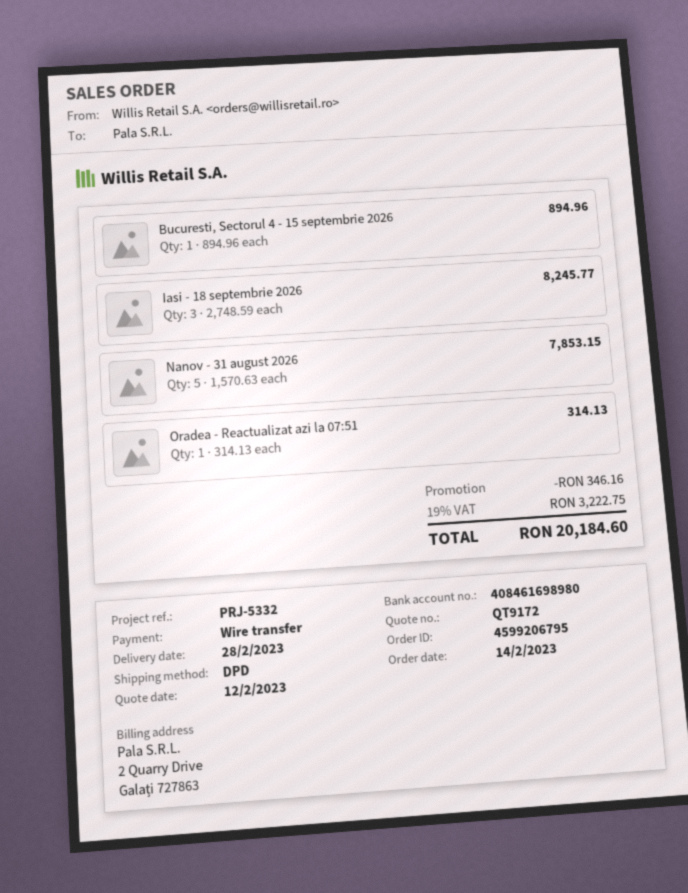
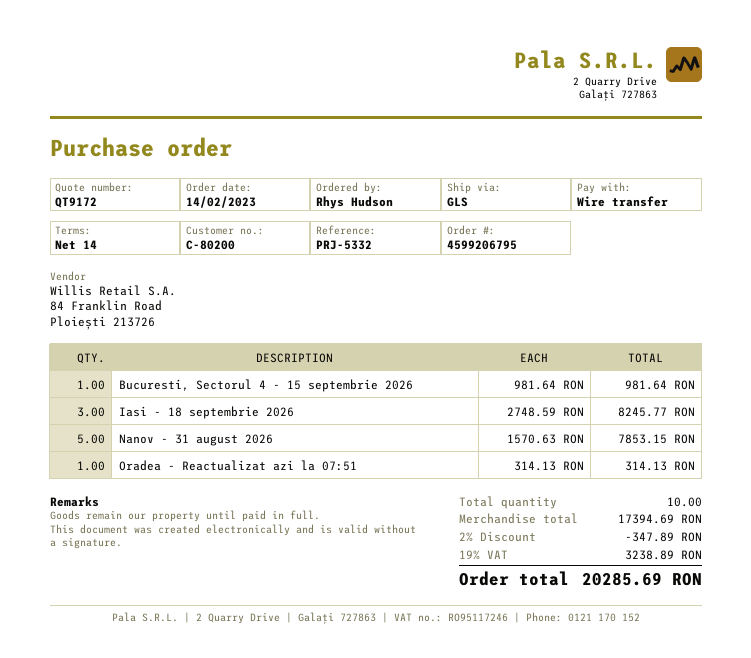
shipping method: DPD -> GLS
Bucuresti, Sectorul 4 - 15 septembrie 2026: 1 x 894.96 = 894.96 -> 1 x 981.64 = 981.64
discount: 346.16 -> 347.89
tax: 19% = 3222.75 -> 19% = 3238.89
total: 20184.60 -> 20285.69

